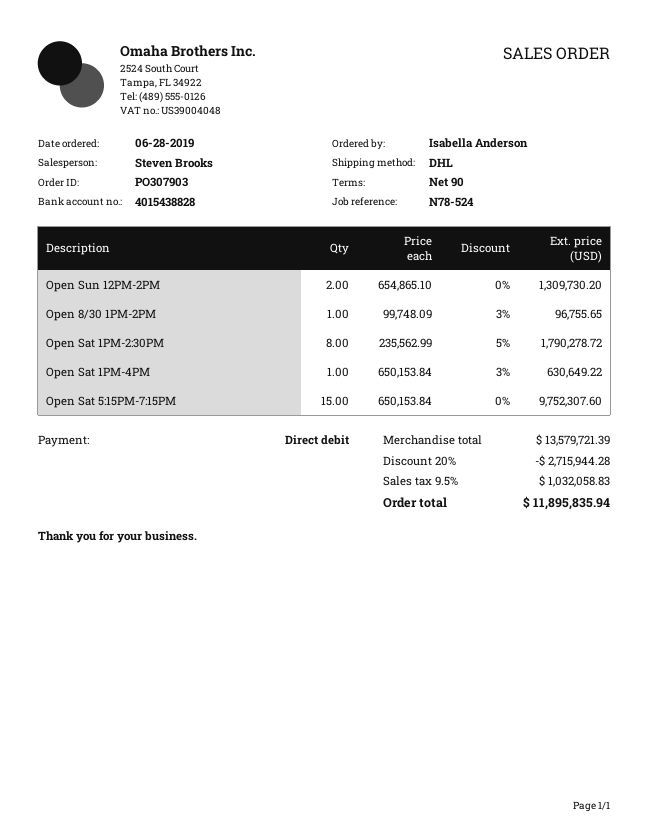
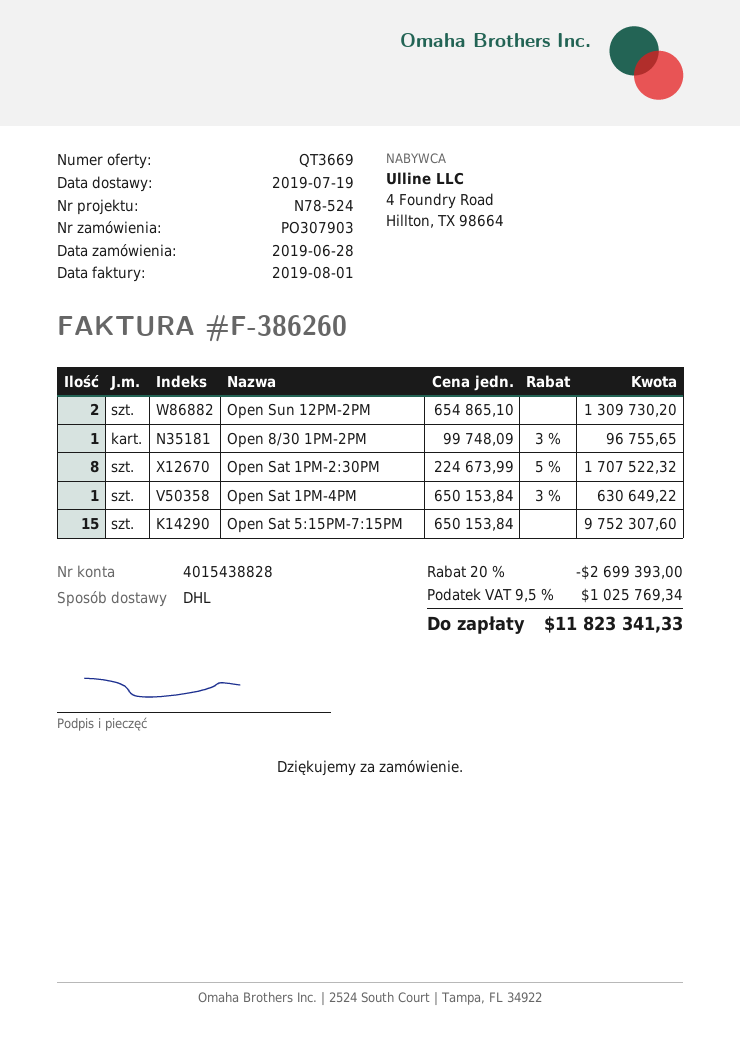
Open Sat 1PM-2:30PM: 8 x 235562.99 - 5% = 1790278.72 -> 8 x 224673.99 - 5% = 1707522.32
discount: 20% = 2715944.28 -> 20% = 2699393.00
tax: 9.5% = 1032058.83 -> 9.5% = 1025769.34
total: 11895835.94 -> 11823341.33

